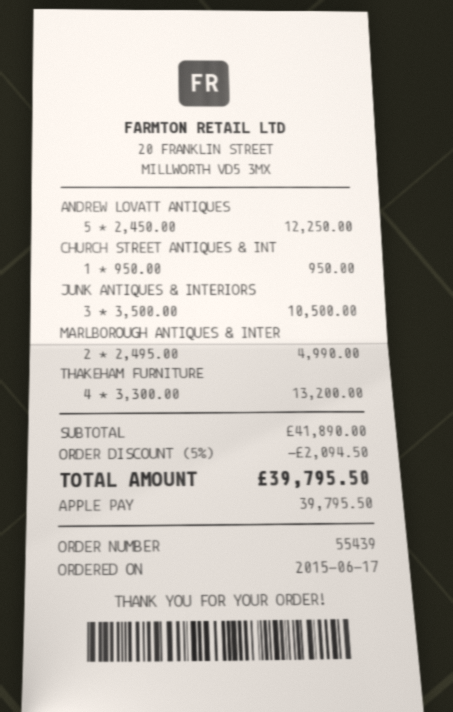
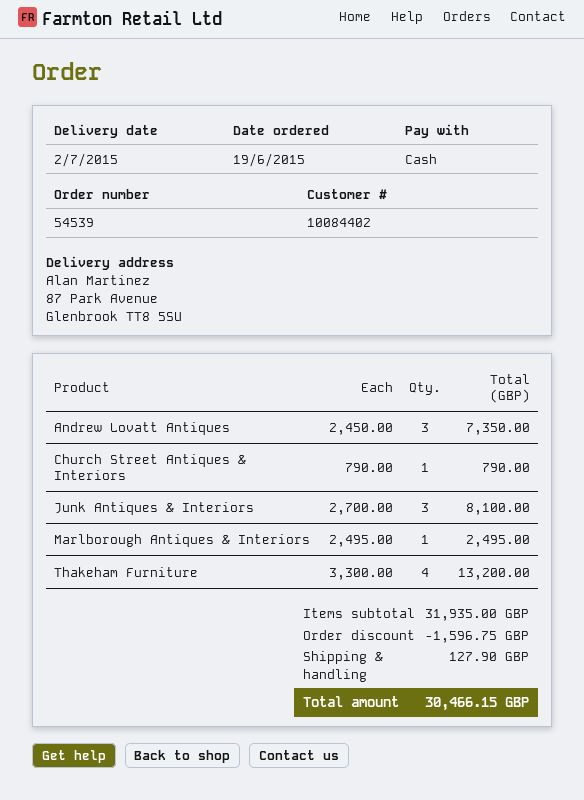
order number: 55439 -> 54539
order date: 2015-06-17 -> 2015-06-19
payment method: Apple Pay -> cash
ANDREW LOVATT ANTIQUES: 5 x 2450.00 = 12250.00 -> 3 x 2450.00 = 7350.00
CHURCH STREET ANTIQUES & INT: 1 x 950.00 = 950.00 -> 1 x 790.00 = 790.00
JUNK ANTIQUES & INTERIORS: 3 x 3500.00 = 10500.00 -> 3 x 2700.00 = 8100.00
MARLBOROUGH ANTIQUES & INTER: 2 x 2495.00 = 4990.00 -> 1 x 2495.00 = 2495.00
subtotal: 41890.00 -> 31935.00
discount: 2094.50 -> 1596.75
shipping: none -> 127.90
total: 39795.50 -> 30466.15

